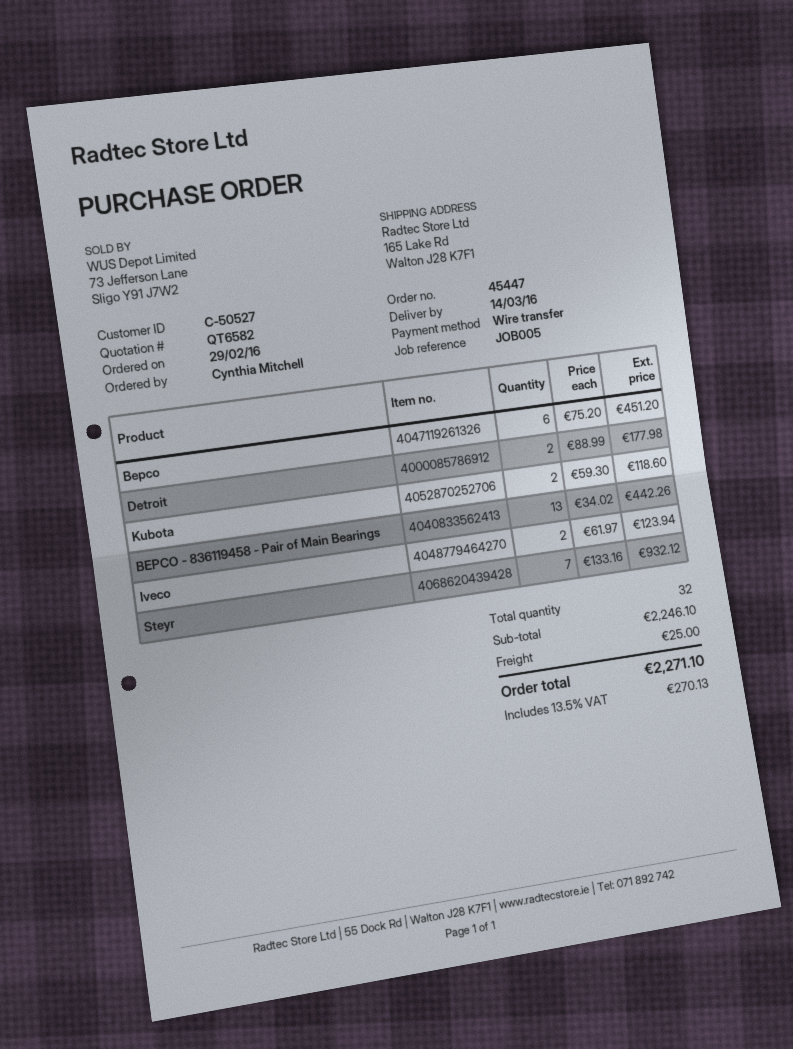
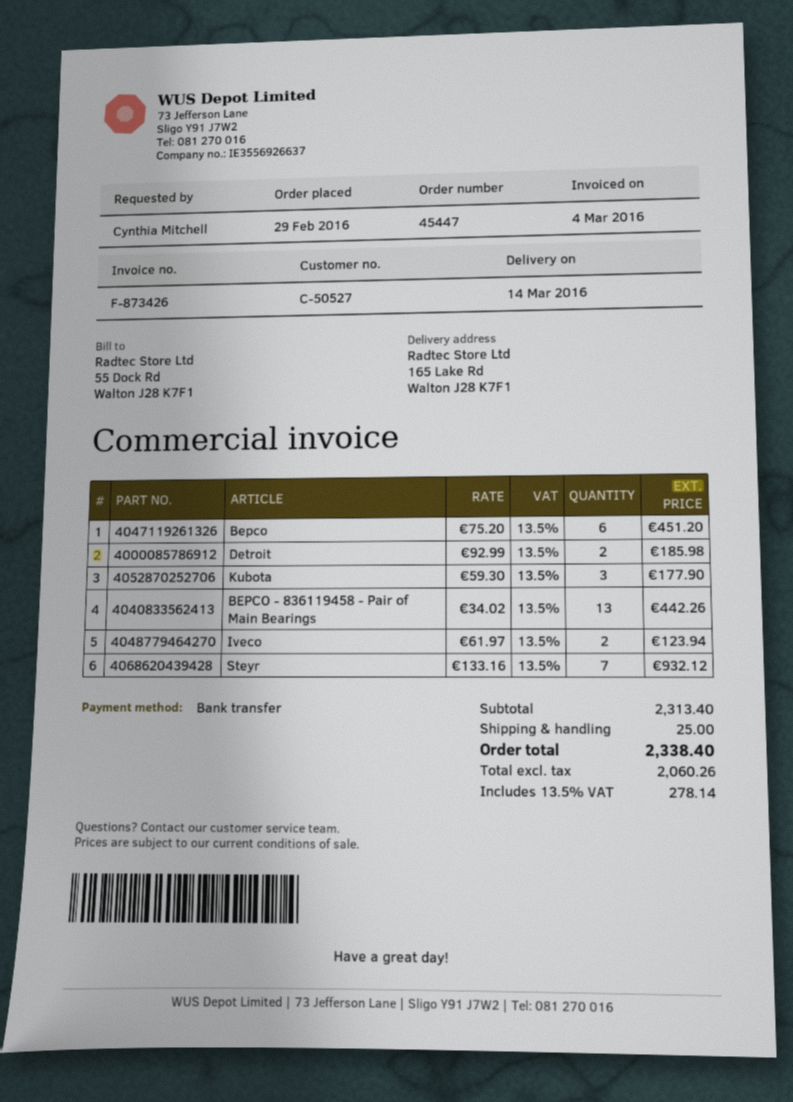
Detroit: 2 x 88.99 = 177.98 -> 2 x 92.99 = 185.98
Kubota: 2 x 59.30 = 118.60 -> 3 x 59.30 = 177.90
subtotal: 2246.10 -> 2313.40
tax: 13.5% = 270.13 -> 13.5% = 278.14
total: 2271.10 -> 2338.40

